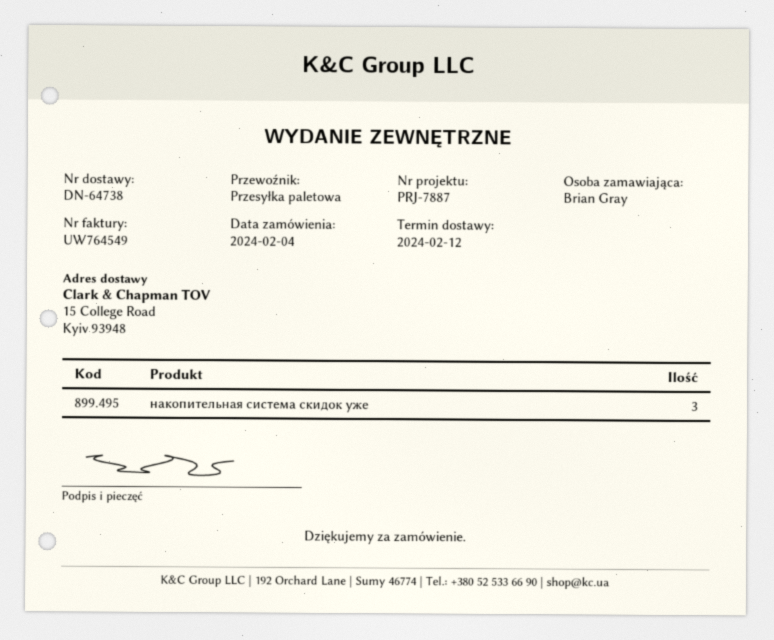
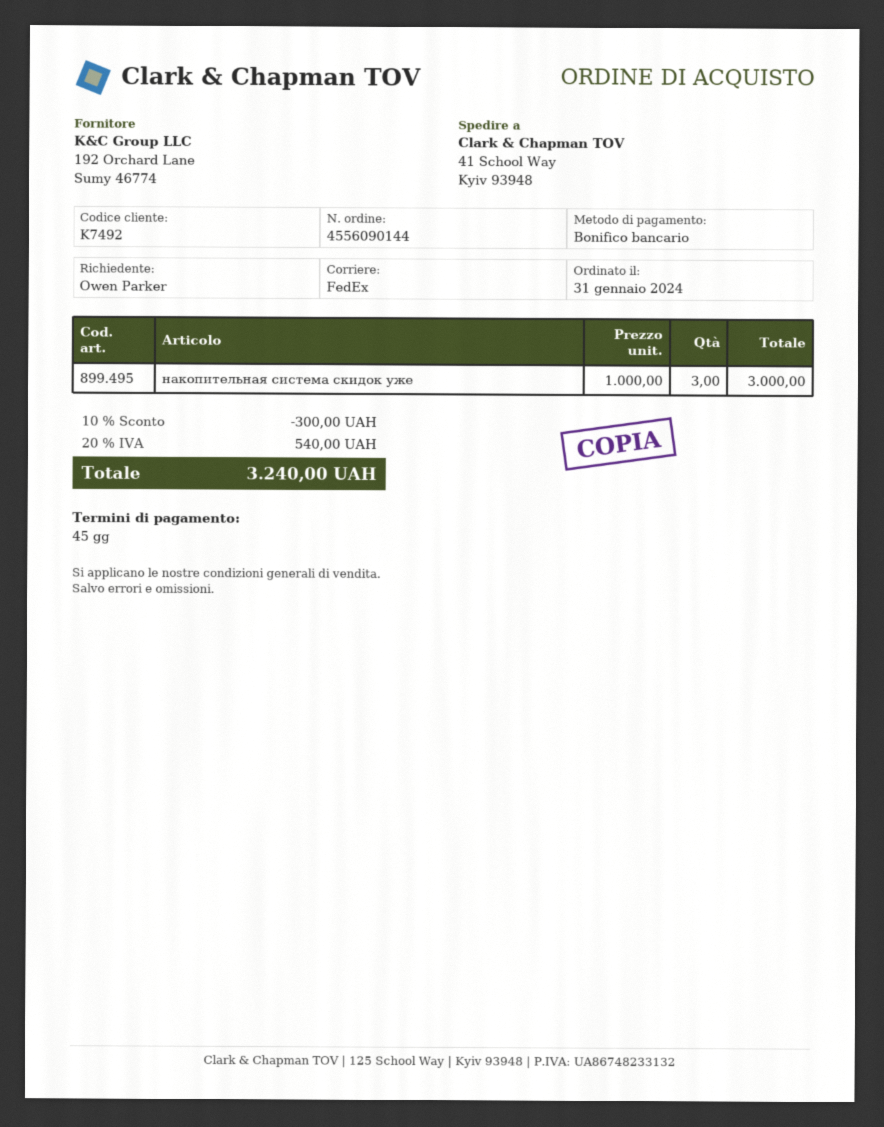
order date: 2024-02-04 -> 2024-01-31
ordered by: Brian Gray -> Owen Parker
shipping method: pallet freight -> FedEx
ship to: 15 College Road, Kyiv 93948 -> 41 School Way, Kyiv 93948

